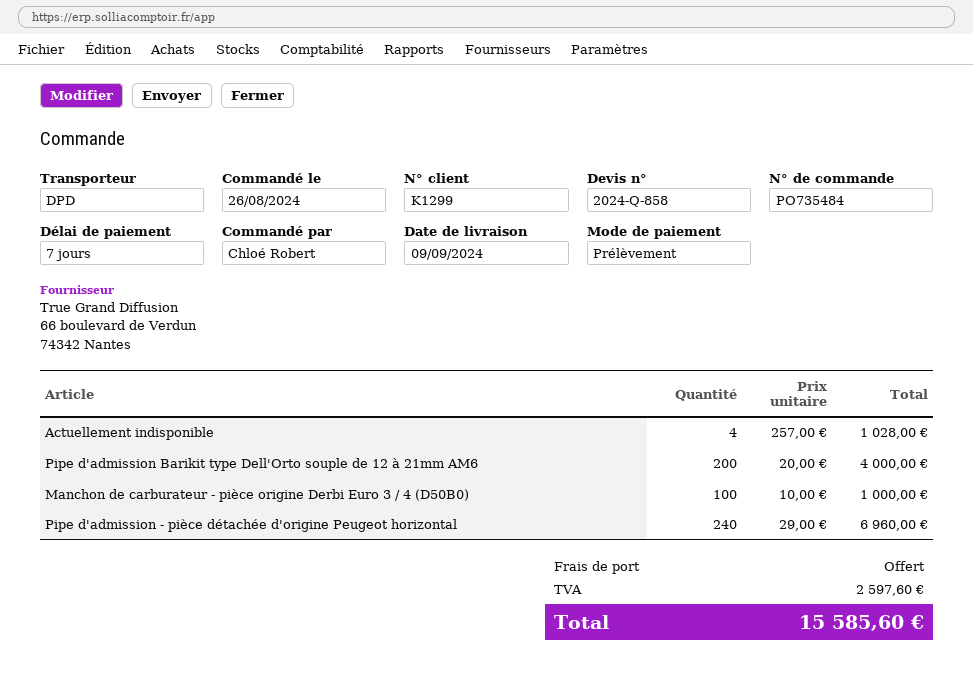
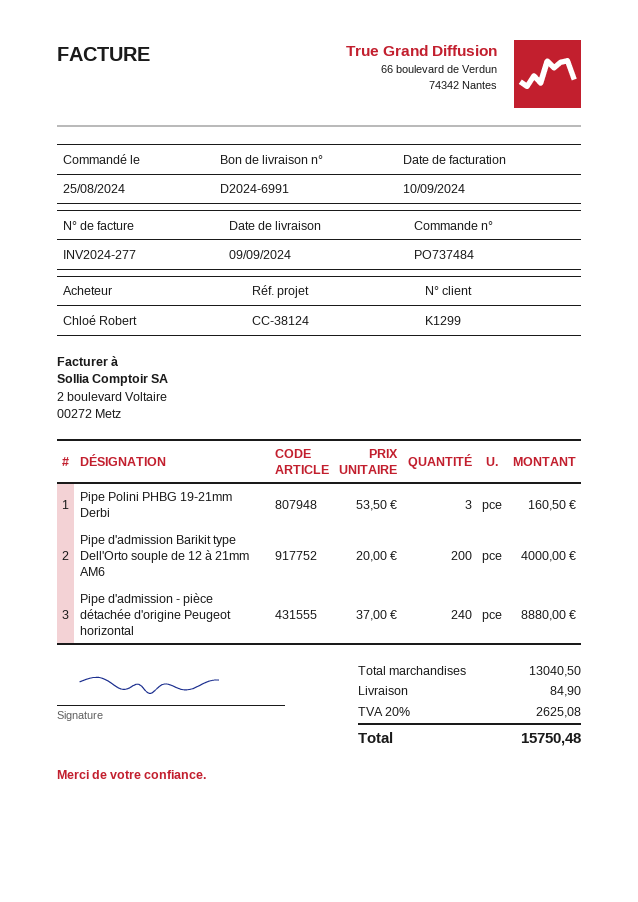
order number: PO735484 -> PO737484
order date: 2024-08-26 -> 2024-08-25
Actuellement indisponible: 4 x 257.00 = 1028.00 -> none
Manchon de carburateur - pièce origine Derbi Euro 3 / 4 (D50B0): 100 x 10.00 = 1000.00 -> none
Pipe d'admission - pièce détachée d'origine Peugeot horizontal: 240 x 29.00 = 6960.00 -> 240 x 37.00 = 8880.00
Pipe Polini PHBG 19-21mm Derbi: none -> 3 x 53.50 = 160.50
shipping: 0.00 -> 84.90
tax: 2597.60 -> 2625.08
total: 15585.60 -> 15750.48

